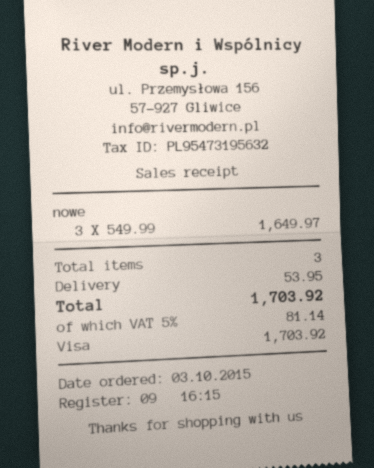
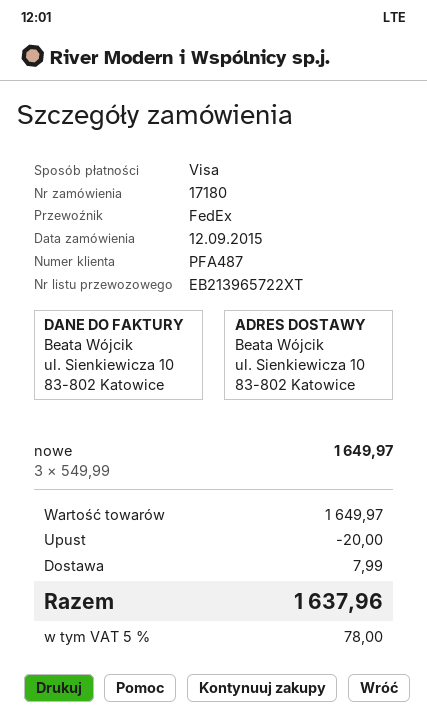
order date: 2015-10-03 -> 2015-09-12
discount: none -> 20.00
shipping: 53.95 -> 7.99
tax: 5% = 81.14 -> 5% = 78.00
total: 1703.92 -> 1637.96

